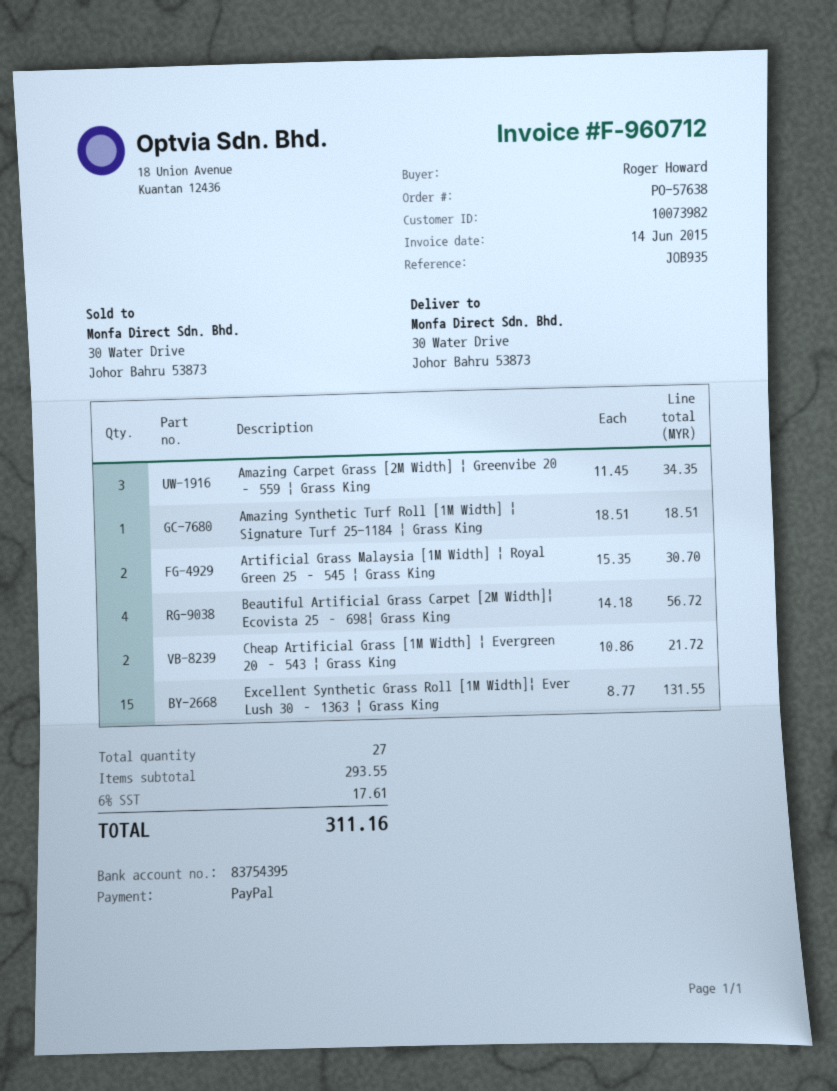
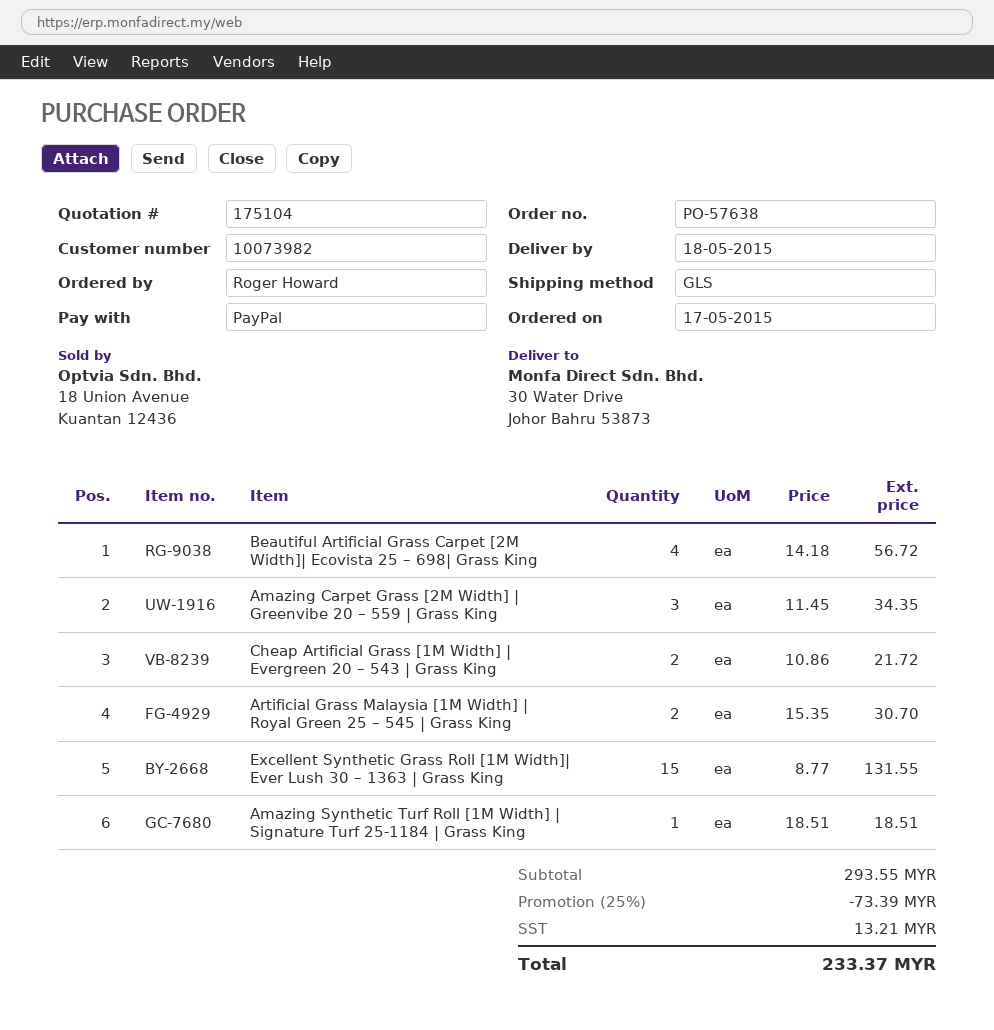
discount: none -> 25% = 73.39
tax: 17.61 -> 13.21
total: 311.16 -> 233.37

